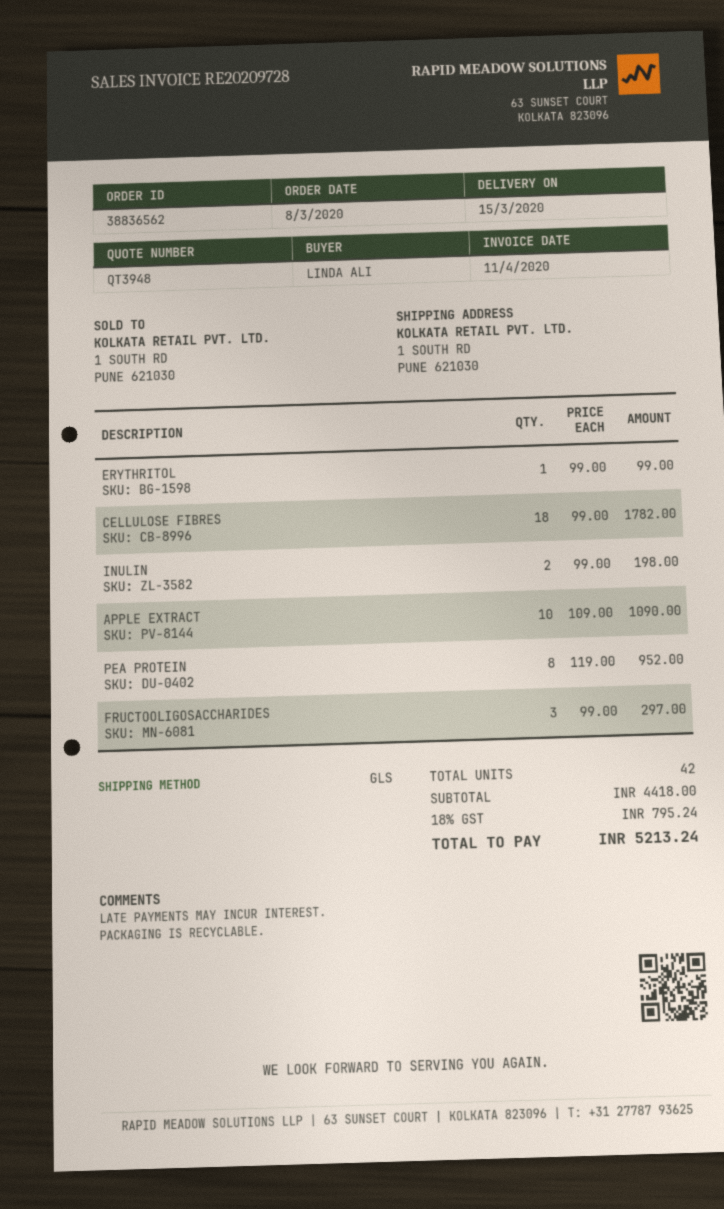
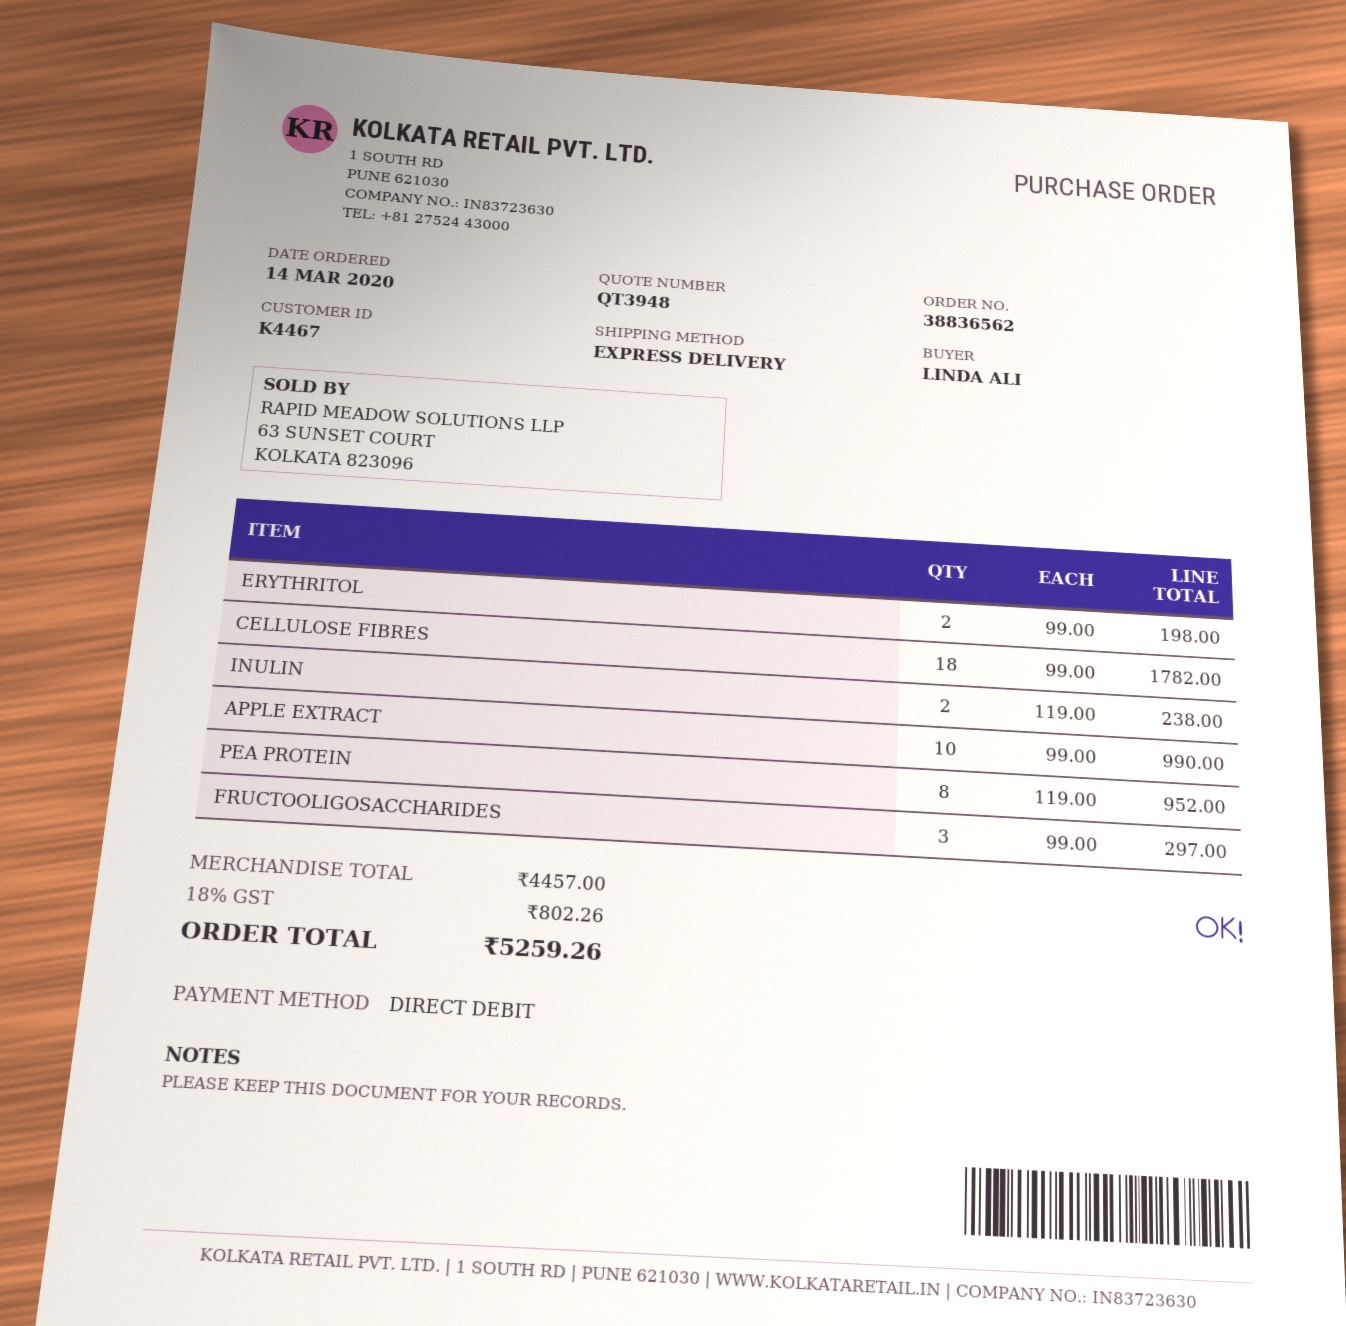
order date: 2020-03-08 -> 2020-03-14
shipping method: GLS -> express
ERYTHRITOL: 1 x 99.00 = 99.00 -> 2 x 99.00 = 198.00
INULIN: 2 x 99.00 = 198.00 -> 2 x 119.00 = 238.00
APPLE EXTRACT: 10 x 109.00 = 1090.00 -> 10 x 99.00 = 990.00
subtotal: 4418.00 -> 4457.00
tax: 18% = 795.24 -> 18% = 802.26
total: 5213.24 -> 5259.26

